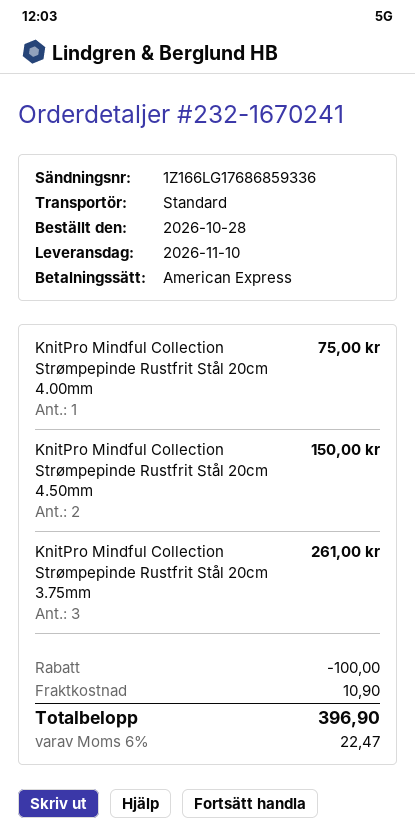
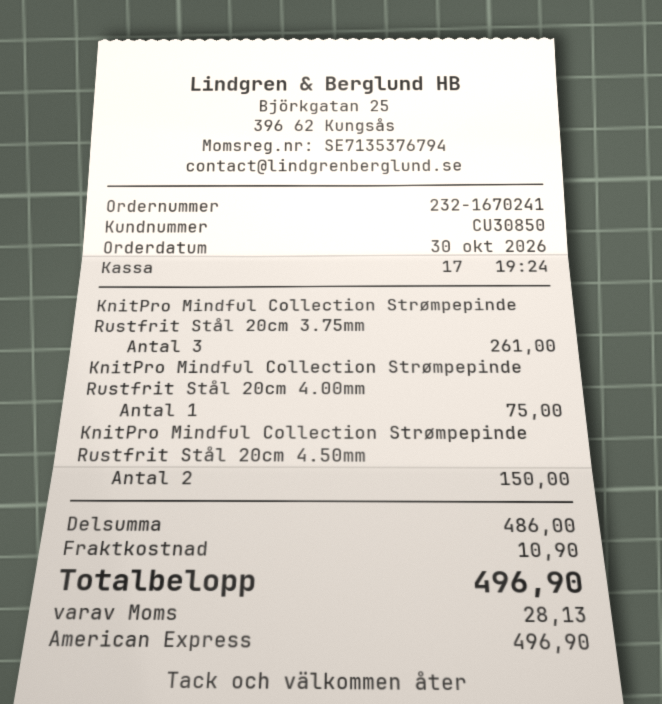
order date: 2026-10-28 -> 2026-10-30
discount: 100.00 -> none
tax: 22.47 -> 28.13
total: 396.90 -> 496.90

